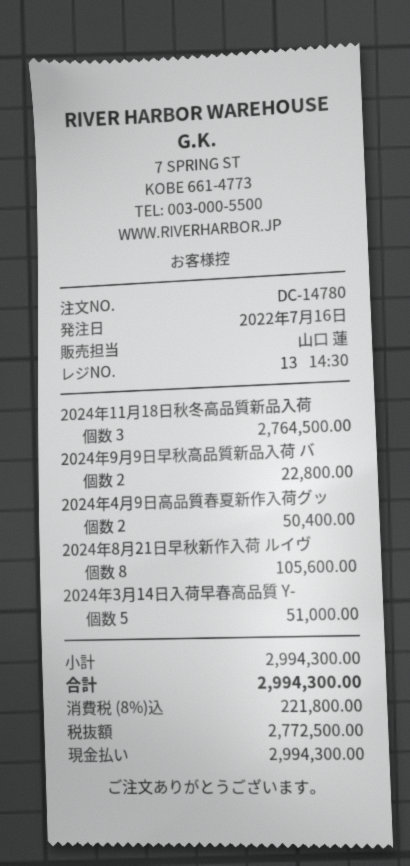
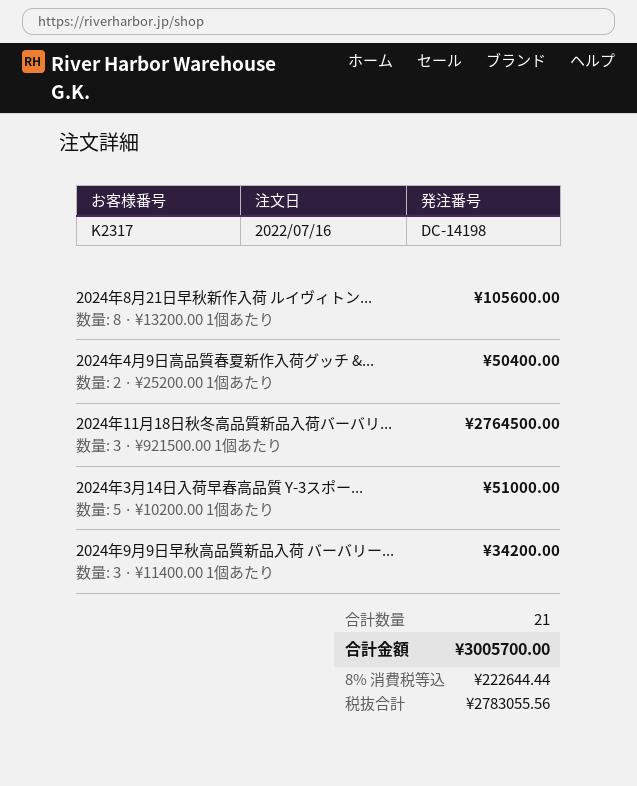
order number: DC-14780 -> DC-14198
2024年9月9日早秋高品質新品入荷 バ: 2 for 22800.00 -> 3 for 34200.00
net: 2772500.00 -> 2783055.56
tax: 8% = 221800.00 -> 8% = 222644.44
total: 2994300.00 -> 3005700.00

